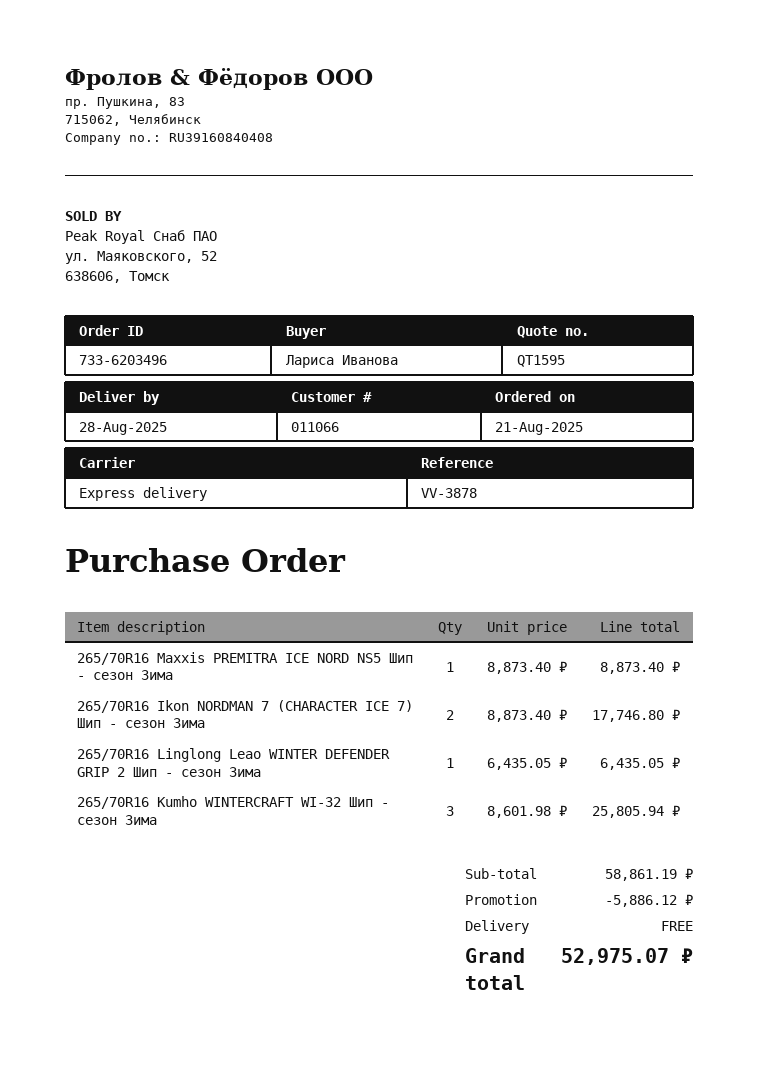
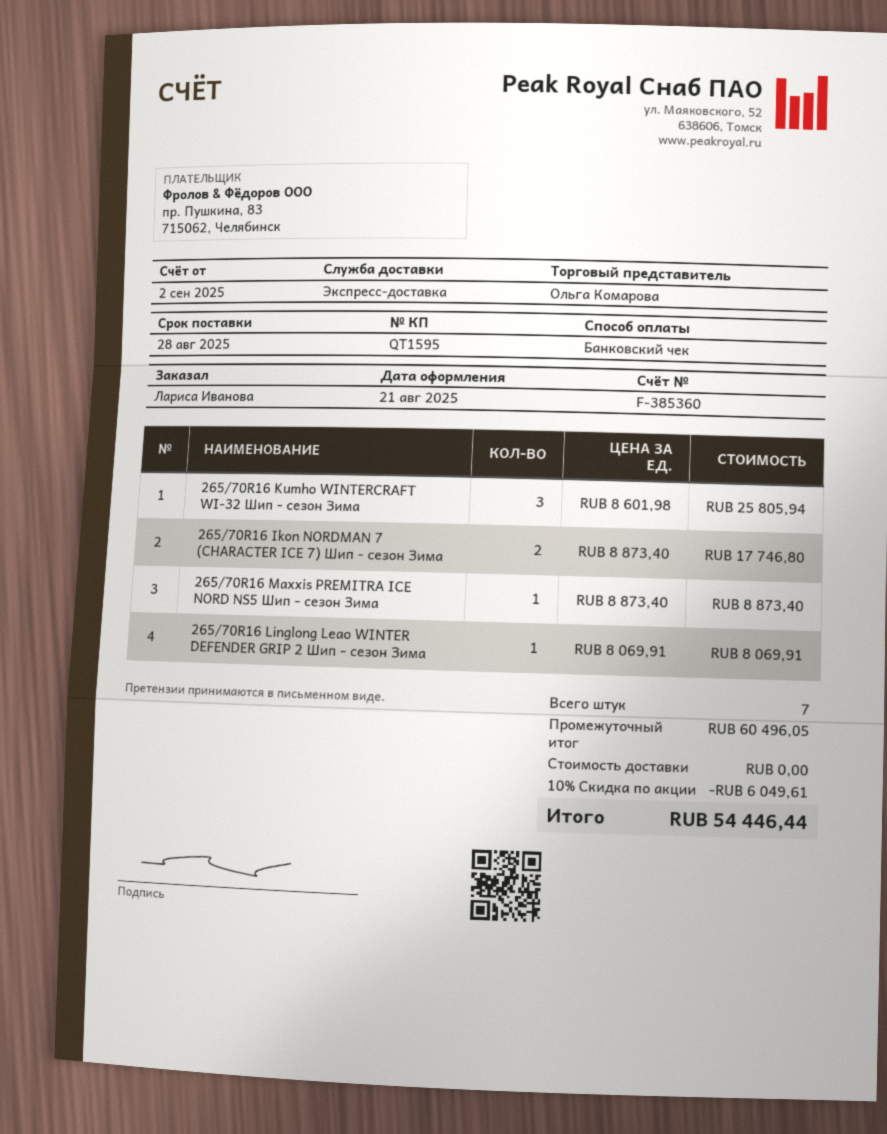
265/70R16 Linglong Leao WINTER DEFENDER GRIP 2 Шип - сезон Зима: 1 x 6435.05 = 6435.05 -> 1 x 8069.91 = 8069.91
subtotal: 58861.19 -> 60496.05
discount: 5886.12 -> 6049.61
total: 52975.07 -> 54446.44

